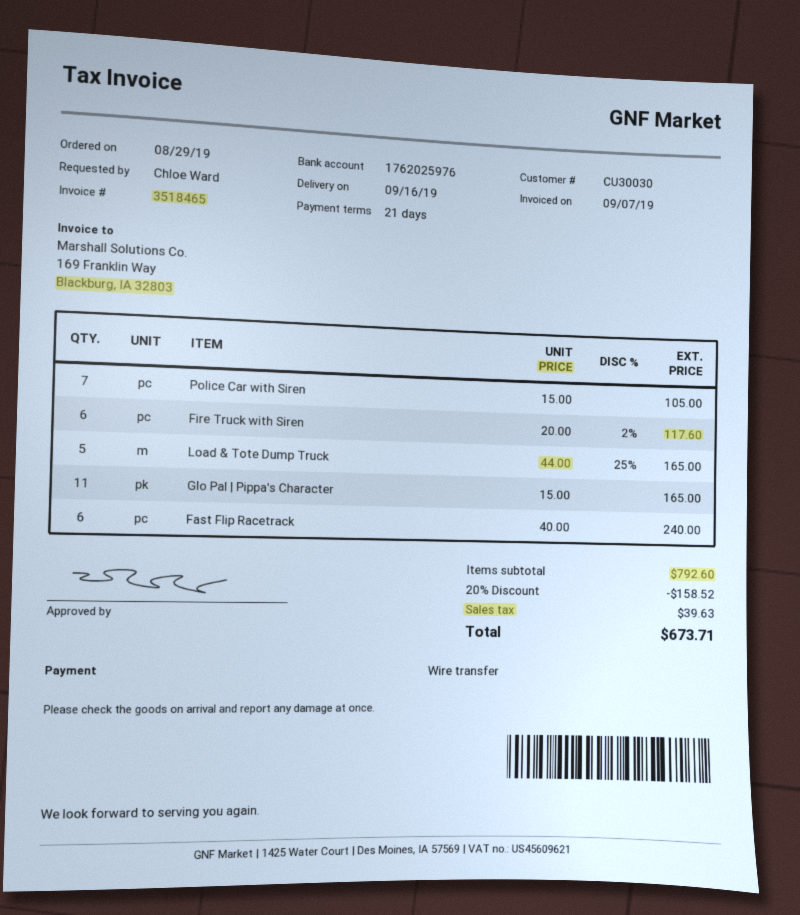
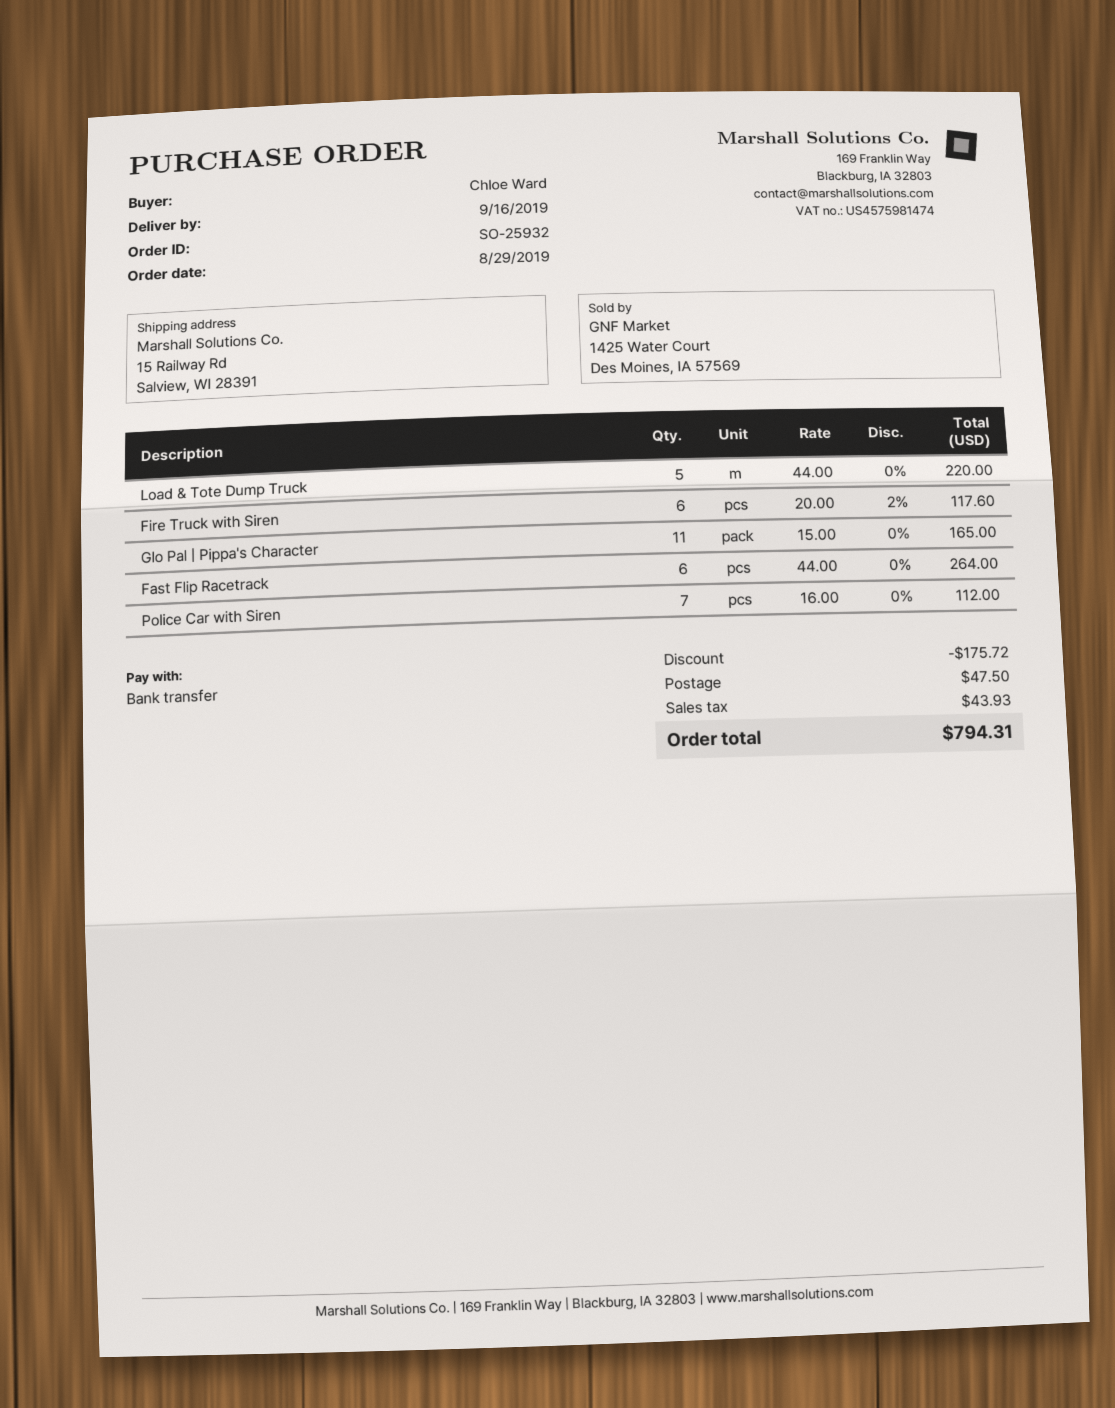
Police Car with Siren: 7 x 15.00 = 105.00 -> 7 x 16.00 = 112.00
Load & Tote Dump Truck: 5 x 44.00 - 25% = 165.00 -> 5 x 44.00 = 220.00
Fast Flip Racetrack: 6 x 40.00 = 240.00 -> 6 x 44.00 = 264.00
discount: 158.52 -> 175.72
shipping: none -> 47.50
tax: 39.63 -> 43.93
total: 673.71 -> 794.31

